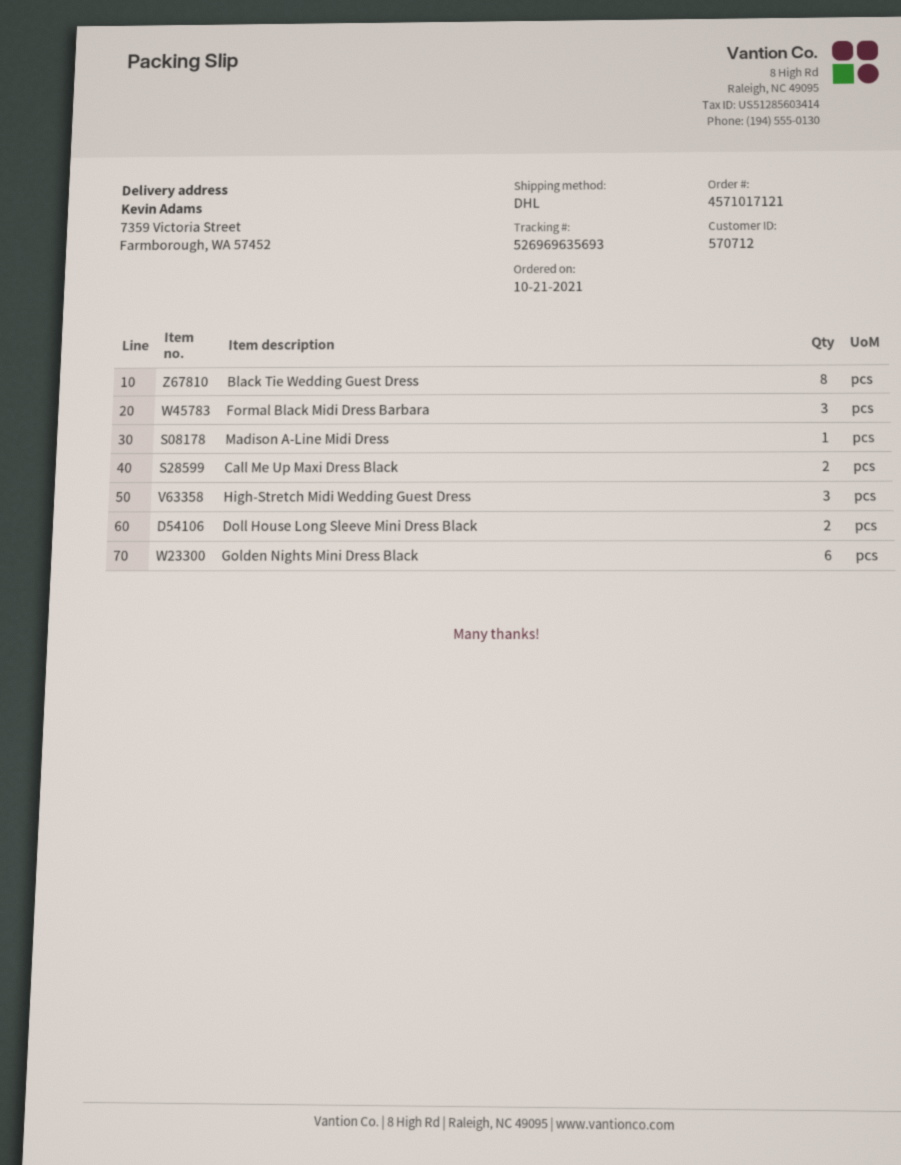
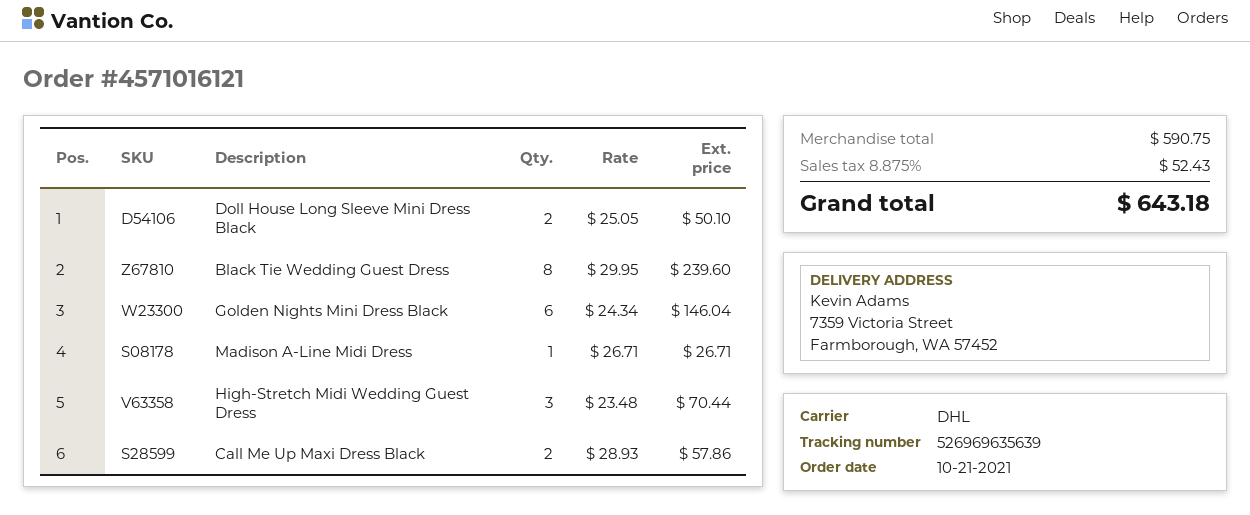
order number: 4571017121 -> 4571016121
tracking number: 526969635693 -> 526969635639
Formal Black Midi Dress Barbara: 3 -> none

